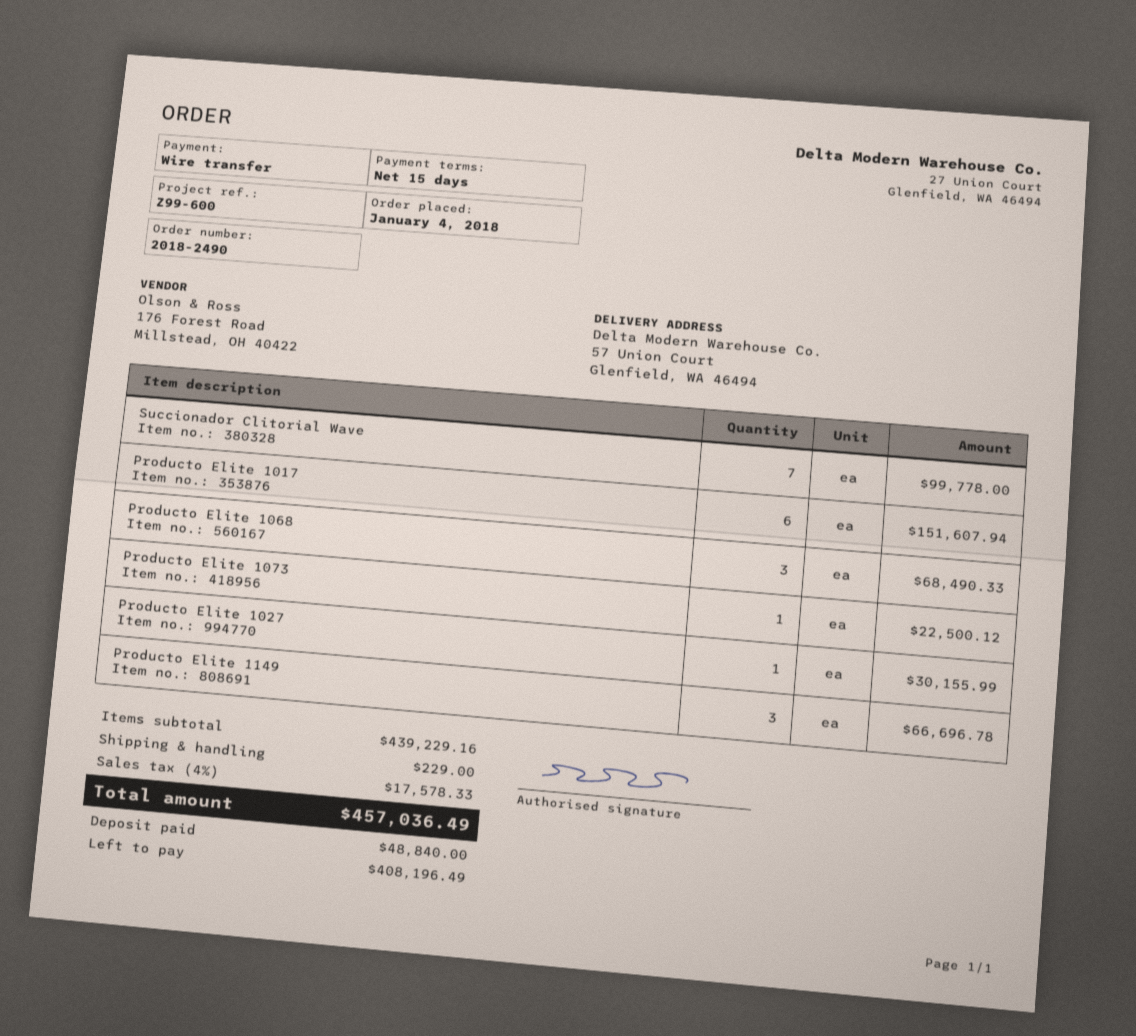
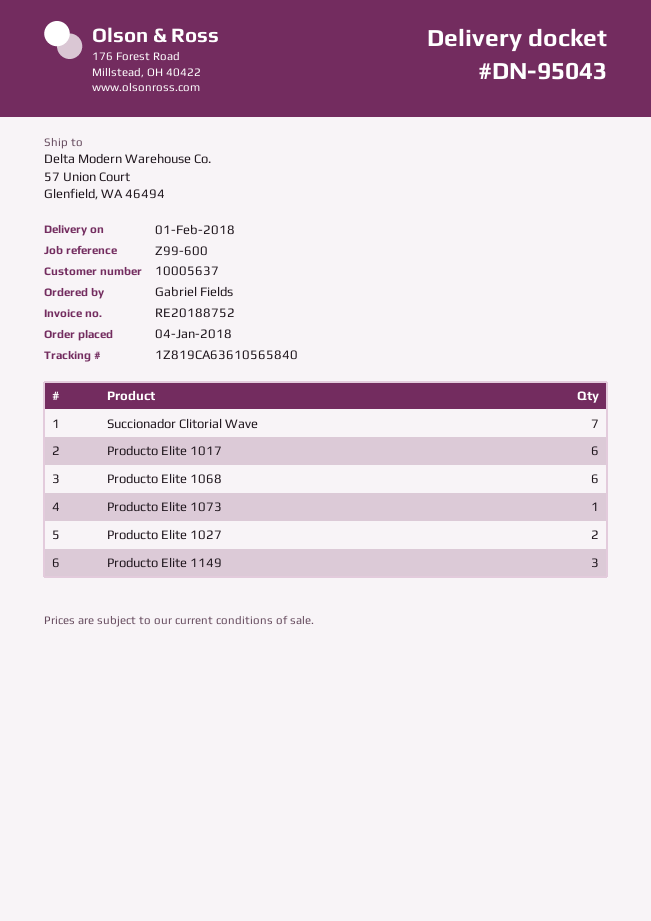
Producto Elite 1068: 3 -> 6
Producto Elite 1027: 1 -> 2

